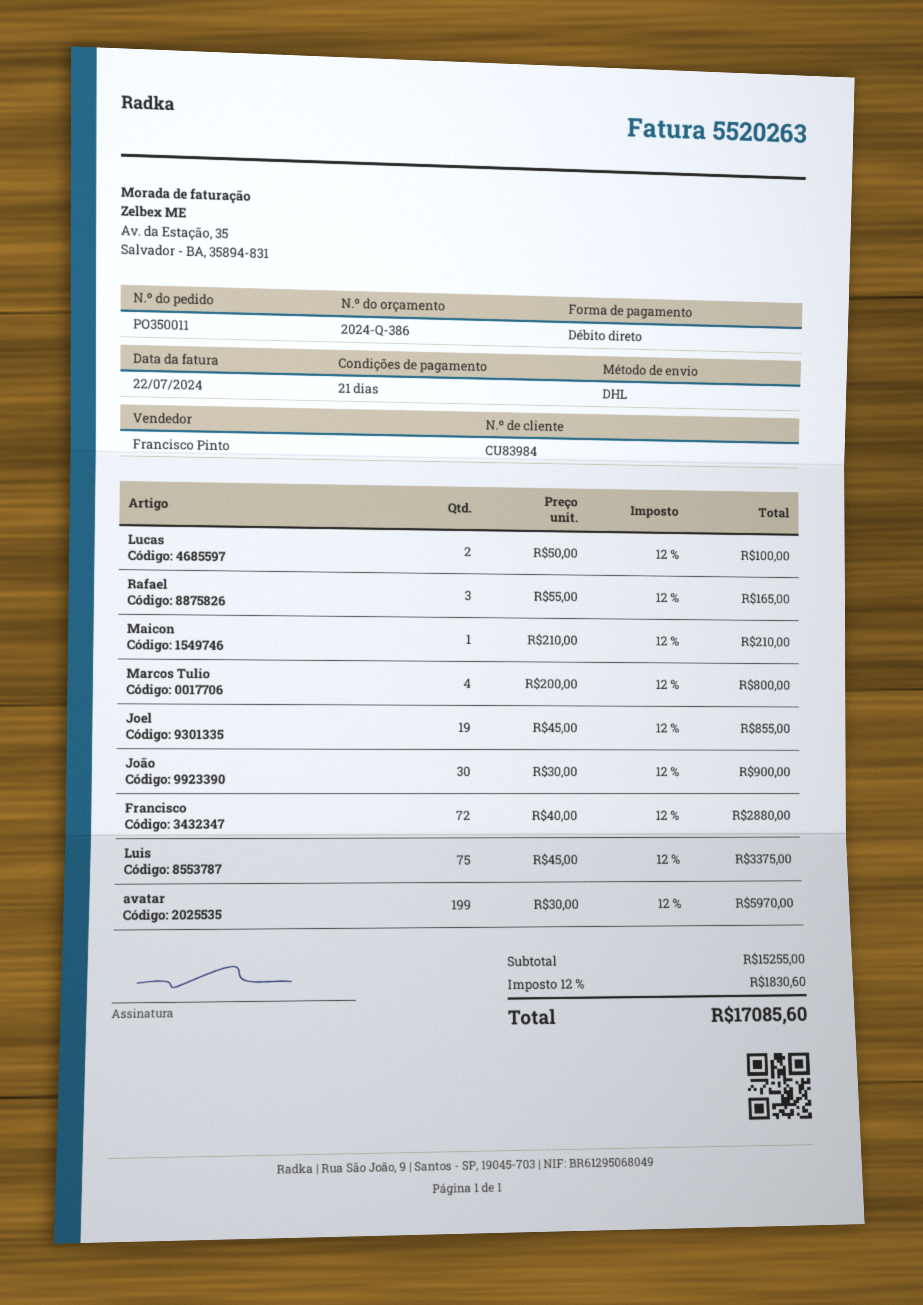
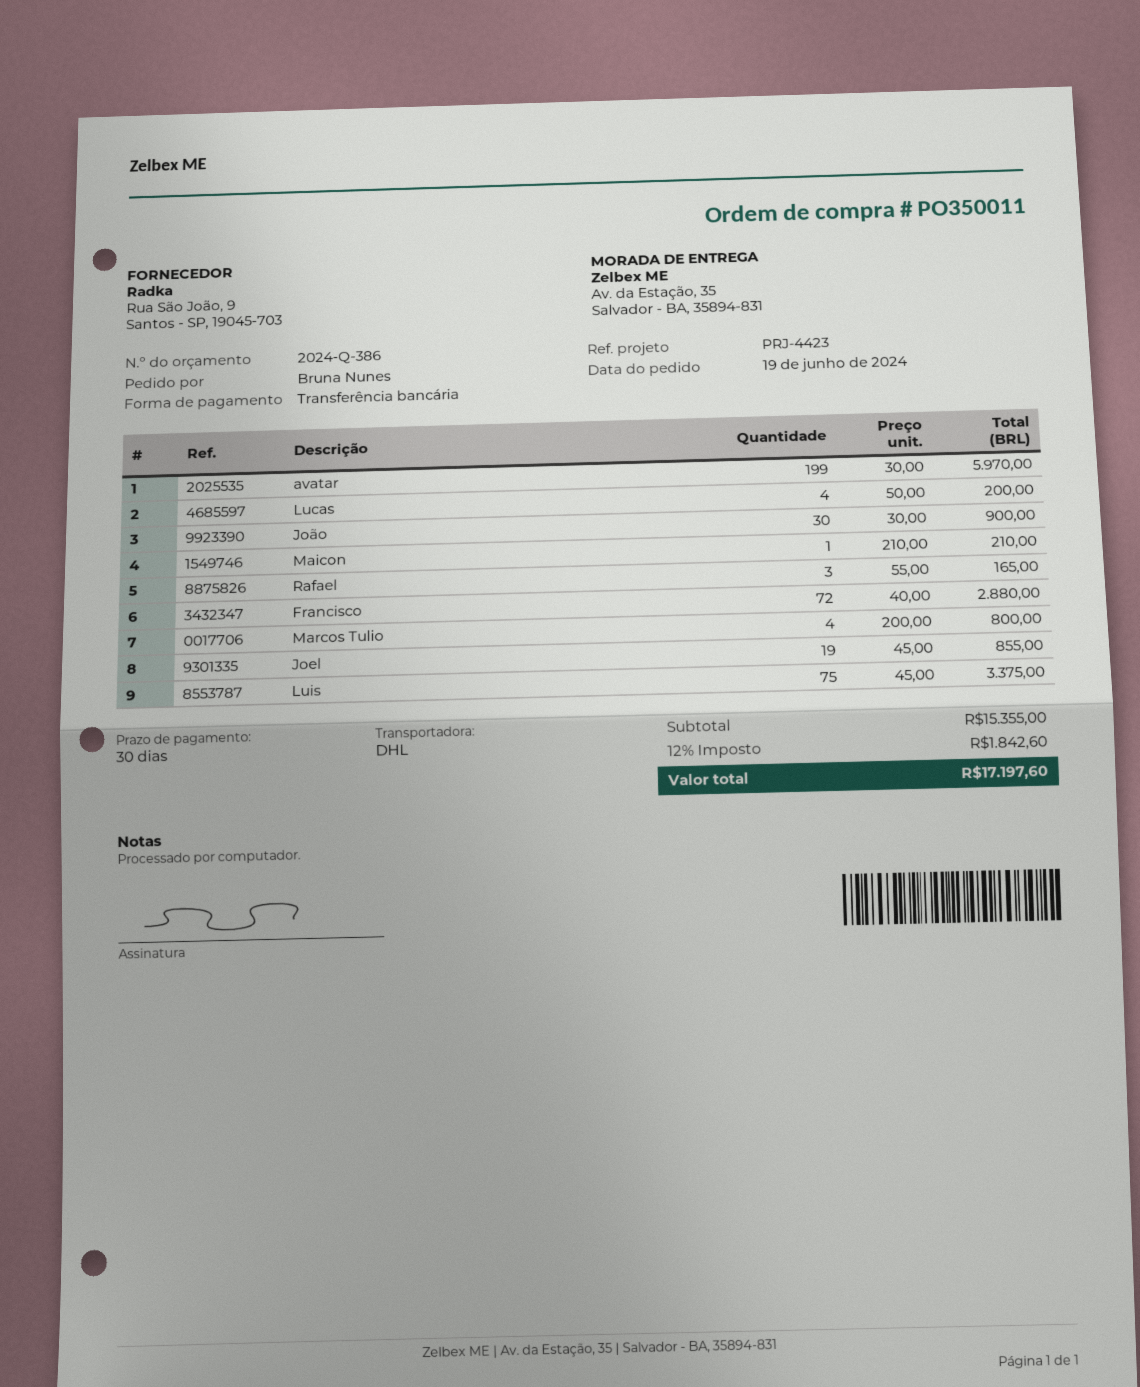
payment terms: 21 days -> 30 days
payment method: direct debit -> bank transfer
Lucas: 2 x 50.00 = 100.00 -> 4 x 50.00 = 200.00
subtotal: 15255.00 -> 15355.00
tax: 12% = 1830.60 -> 12% = 1842.60
total: 17085.60 -> 17197.60

